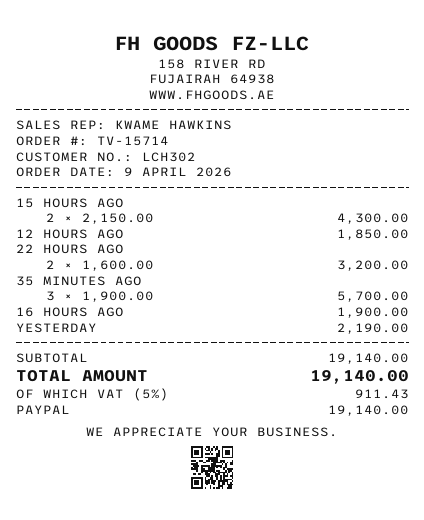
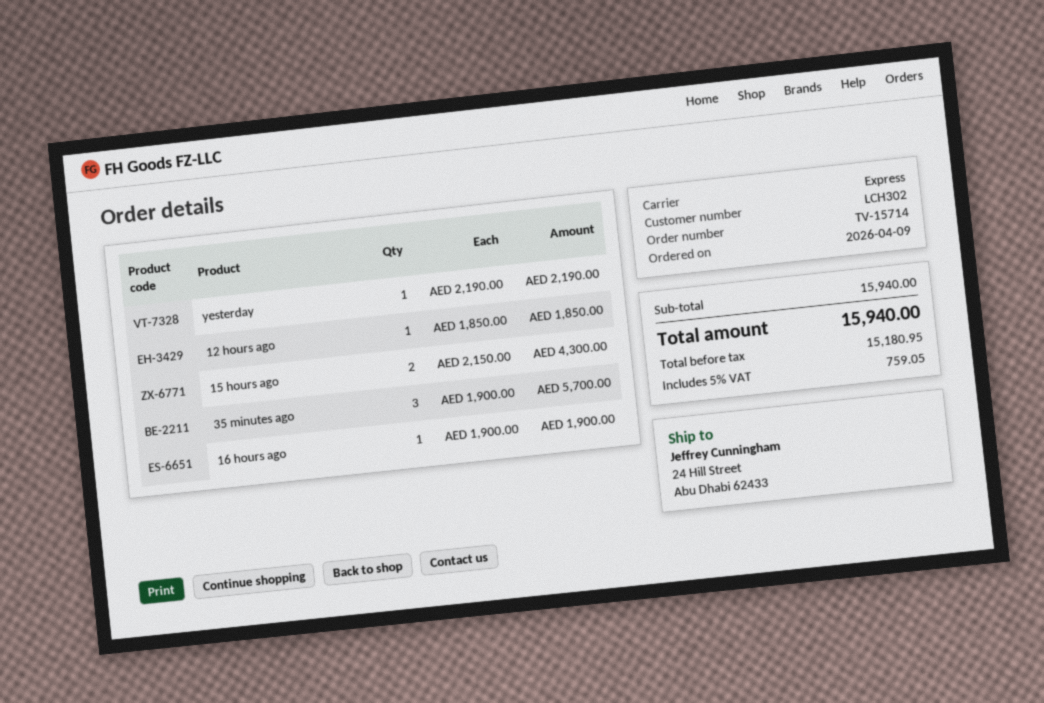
22 HOURS AGO: 2 x 1600.00 = 3200.00 -> none
subtotal: 19140.00 -> 15940.00
tax: 5% = 911.43 -> 5% = 759.05
total: 19140.00 -> 15940.00

